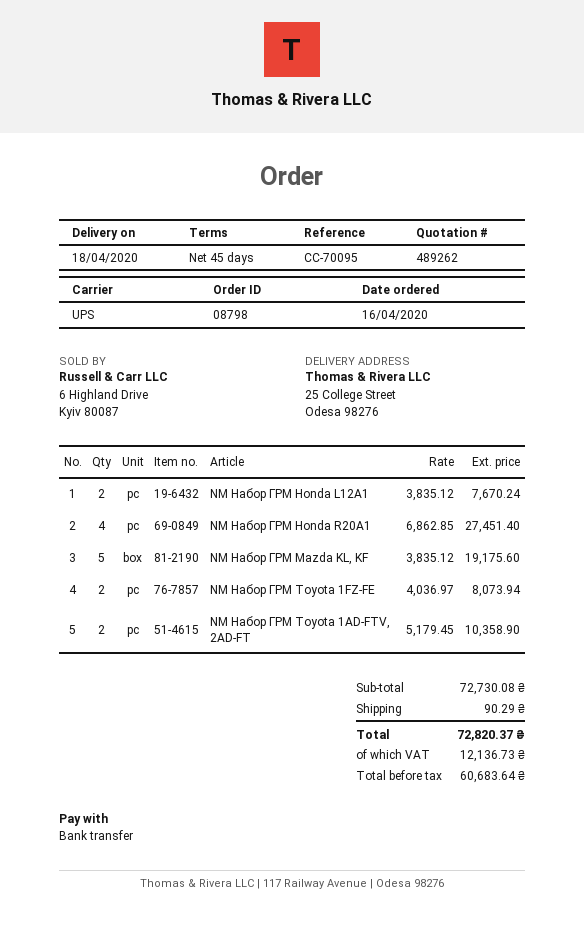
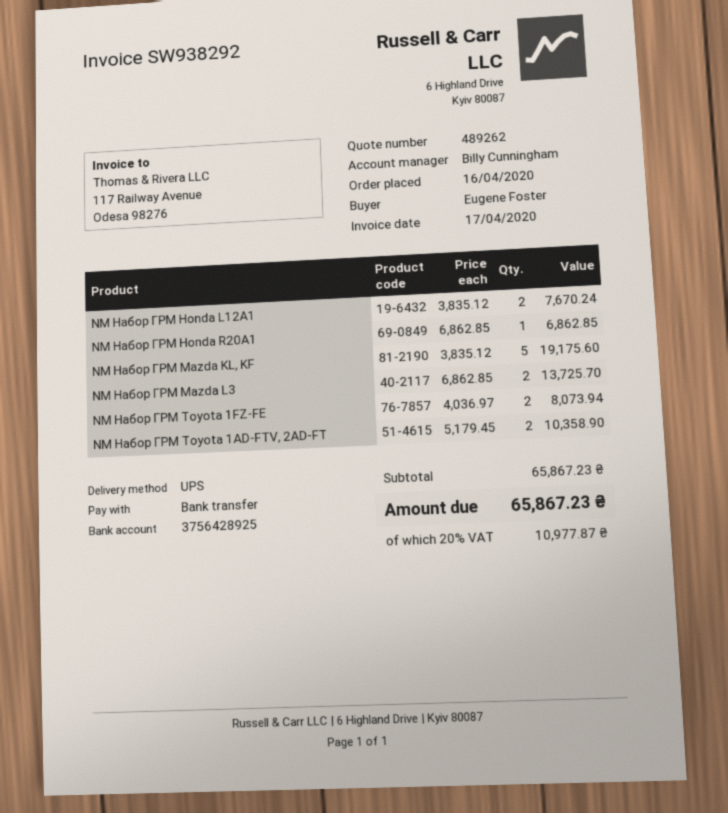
NM Набор ГРМ Honda R20A1: 4 x 6862.85 = 27451.40 -> 1 x 6862.85 = 6862.85
NM Набор ГРМ Mazda L3: none -> 2 x 6862.85 = 13725.70
subtotal: 72730.08 -> 65867.23
shipping: 90.29 -> none
tax: 12136.73 -> 10977.87
total: 72820.37 -> 65867.23

